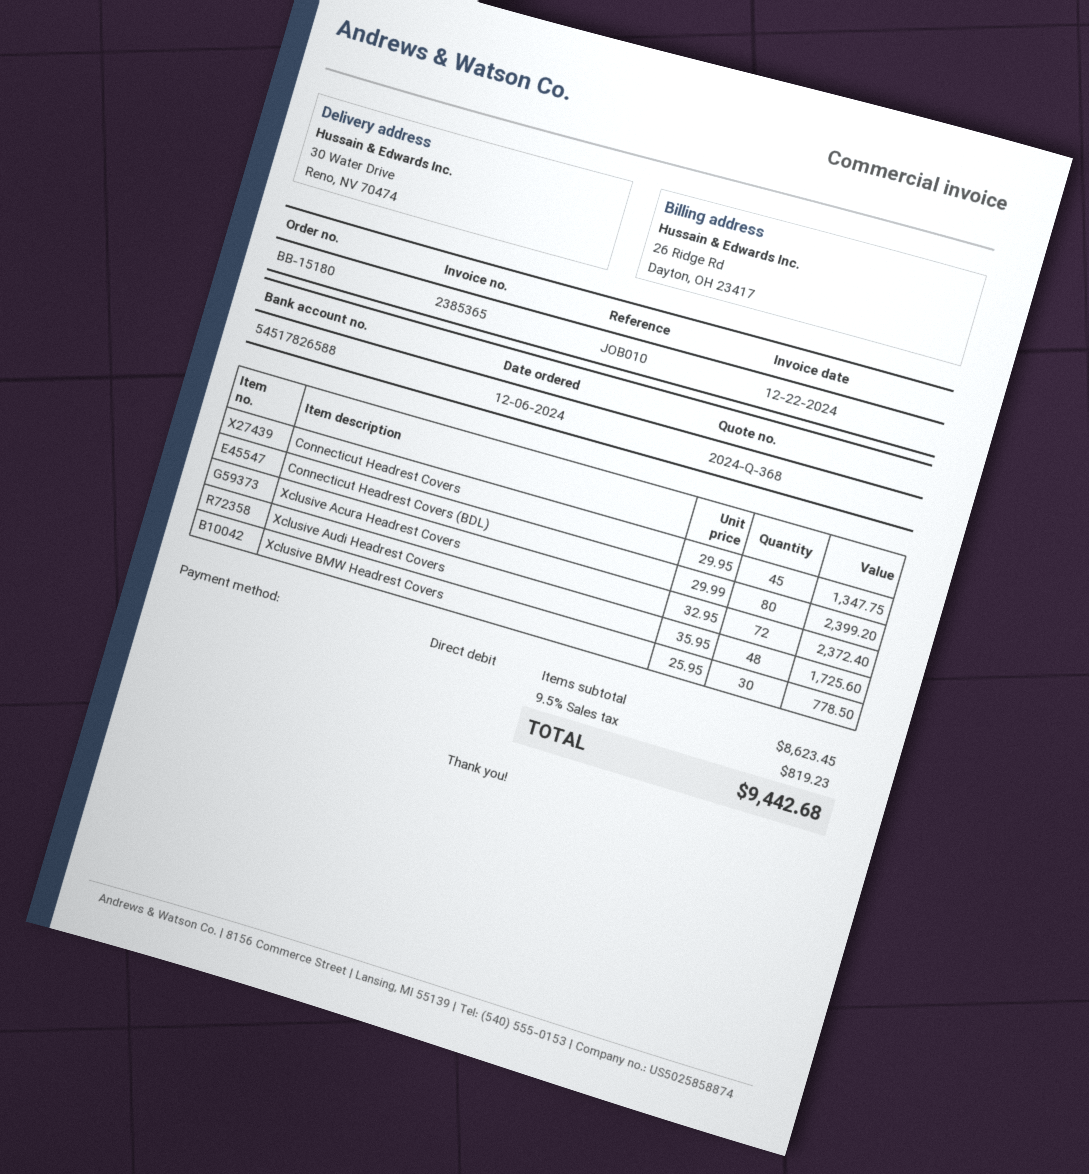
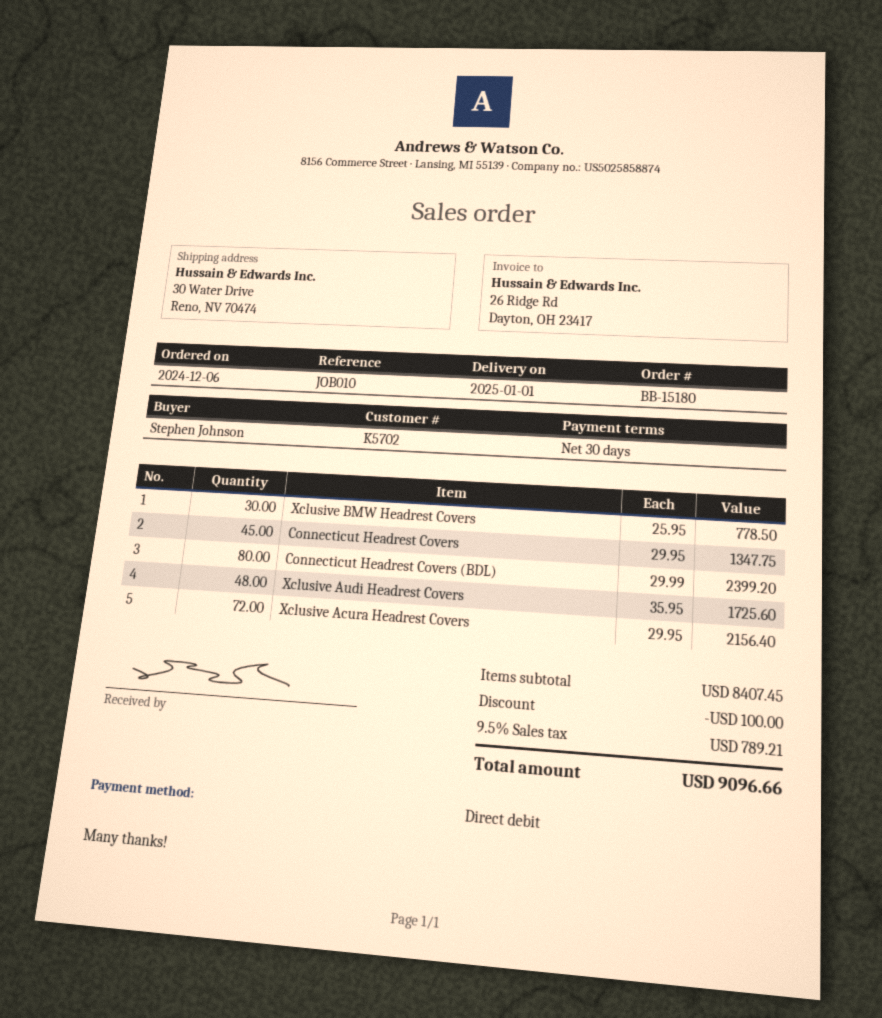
Xclusive Acura Headrest Covers: 72 x 32.95 = 2372.40 -> 72 x 29.95 = 2156.40
subtotal: 8623.45 -> 8407.45
discount: none -> 100.00
tax: 9.5% = 819.23 -> 9.5% = 789.21
total: 9442.68 -> 9096.66

